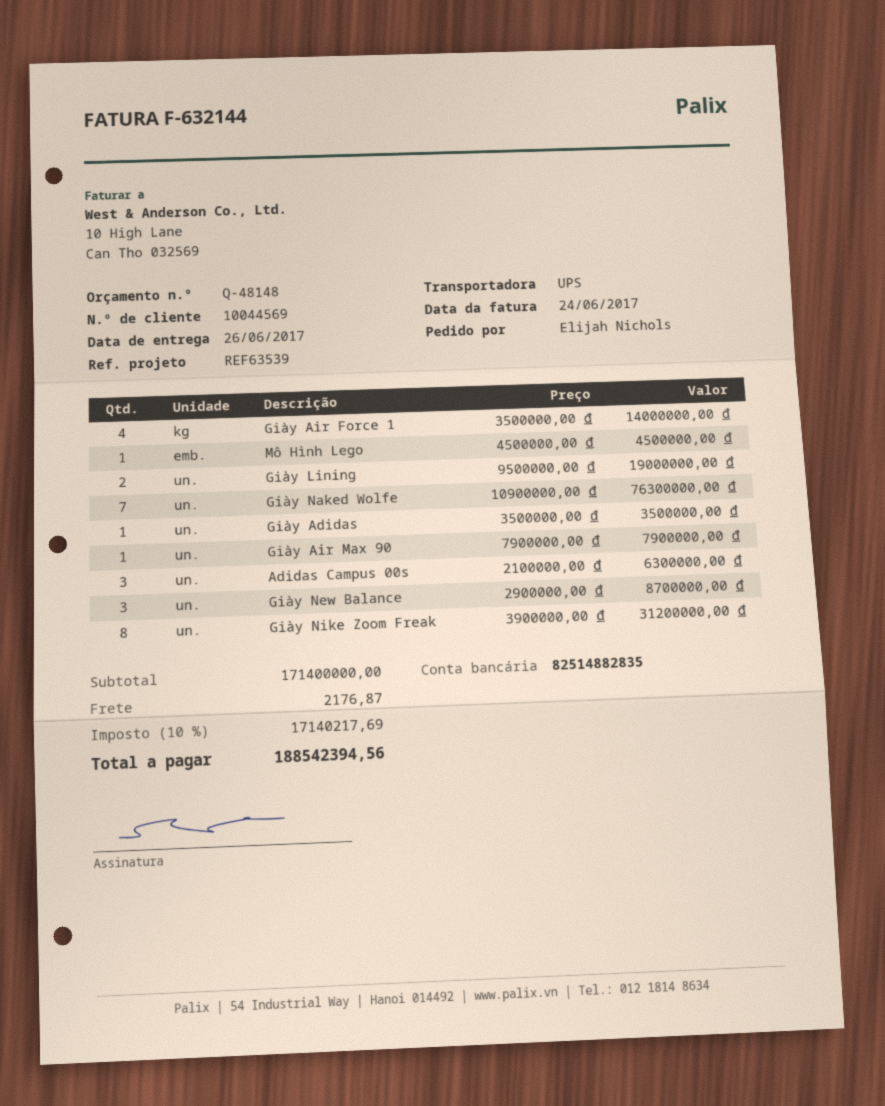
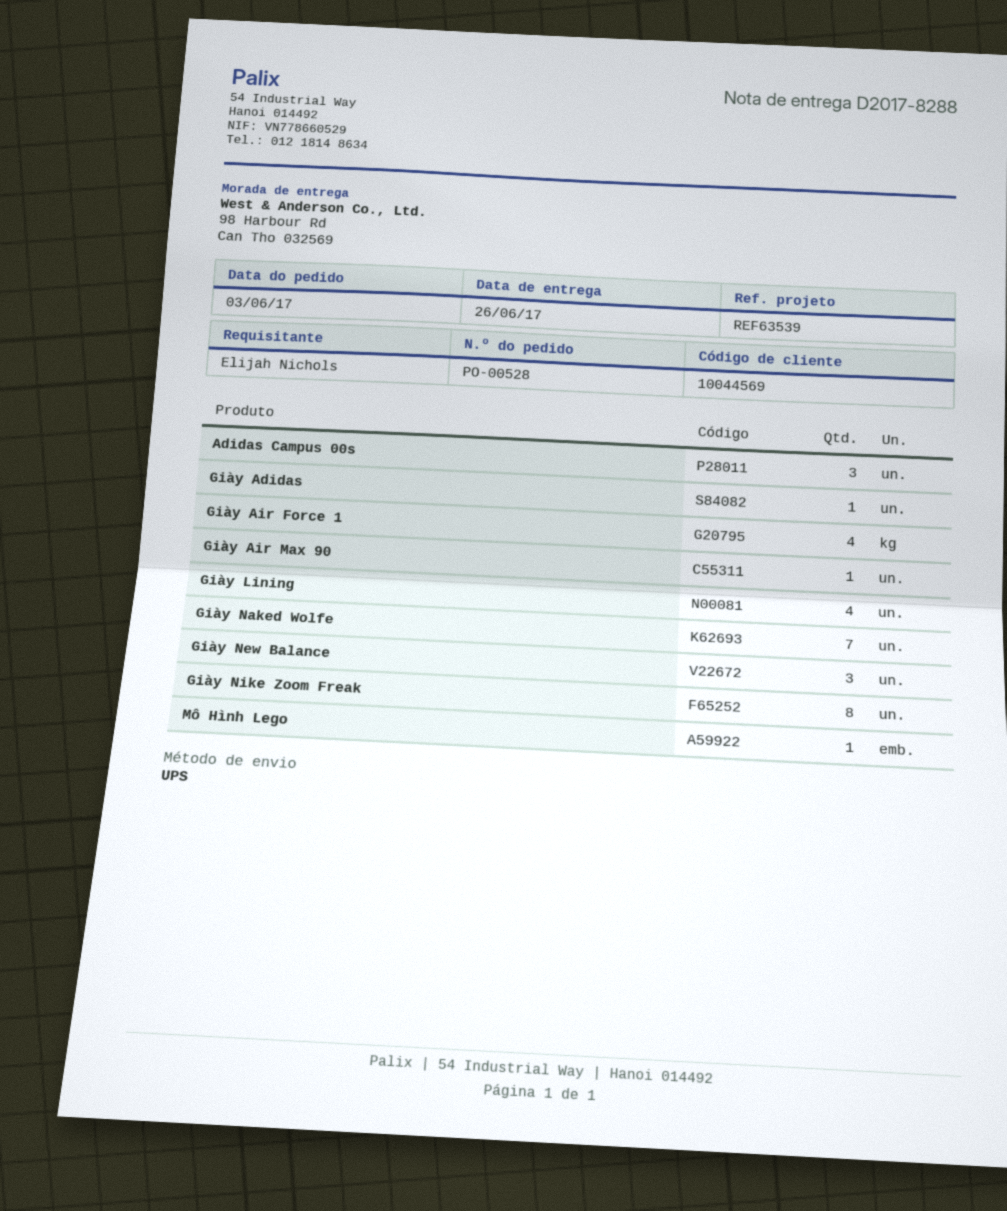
Giày Lining: 2 -> 4

